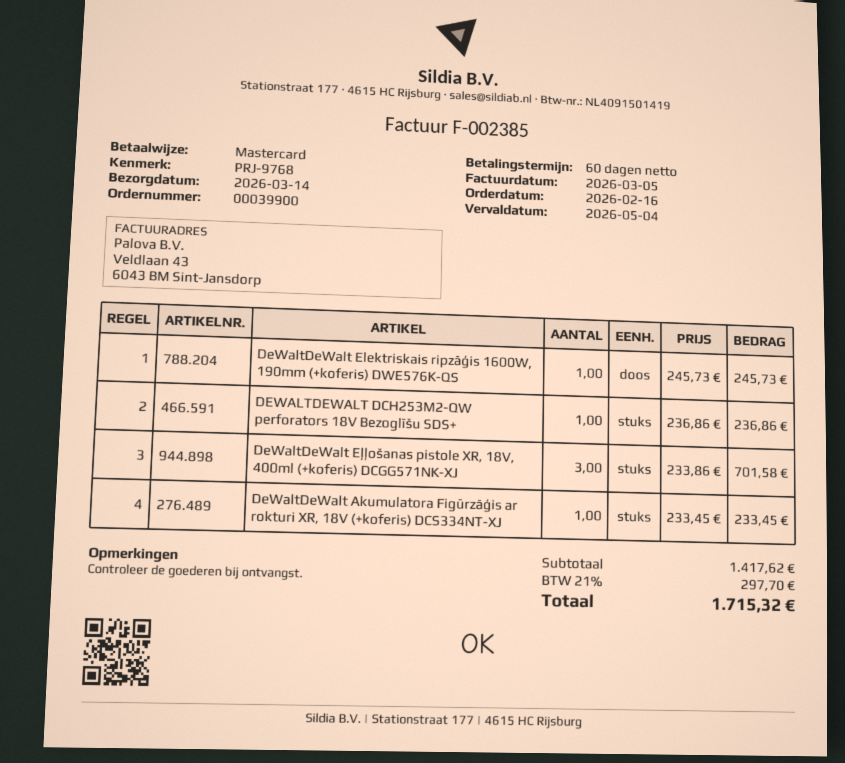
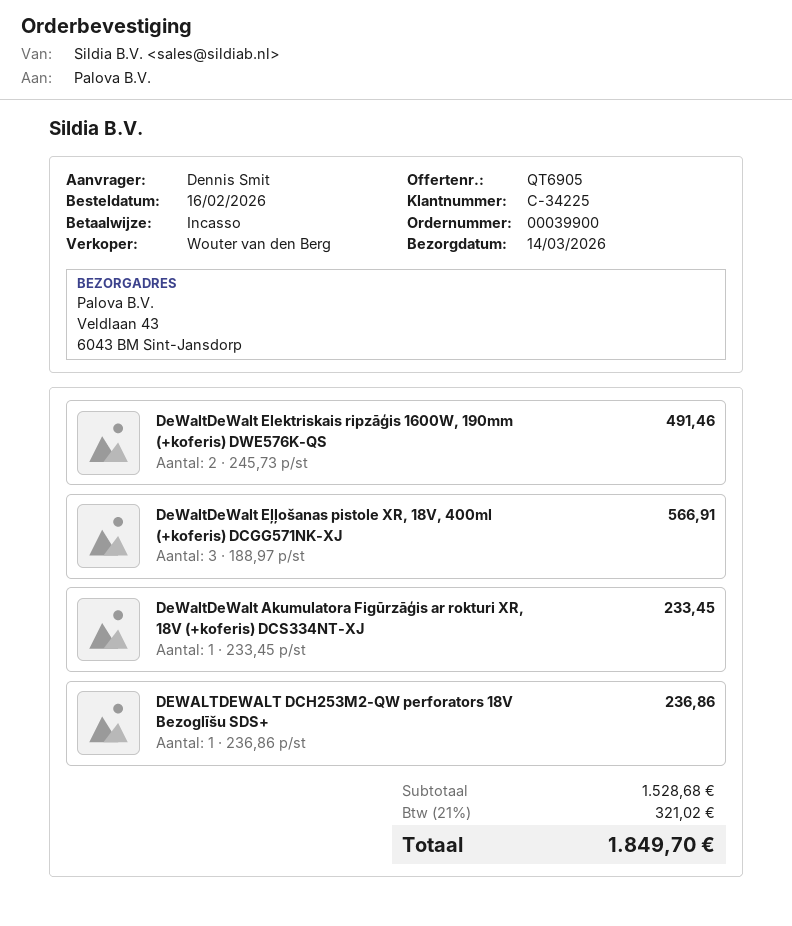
payment method: Mastercard -> direct debit
DeWaltDeWalt Elektriskais ripzāģis 1600W, 190mm (+koferis) DWE576K-QS: 1 x 245.73 = 245.73 -> 2 x 245.73 = 491.46
DeWaltDeWalt Eļļošanas pistole XR, 18V, 400ml (+koferis) DCGG571NK-XJ: 3 x 233.86 = 701.58 -> 3 x 188.97 = 566.91
subtotal: 1417.62 -> 1528.68
tax: 21% = 297.70 -> 21% = 321.02
total: 1715.32 -> 1849.70

